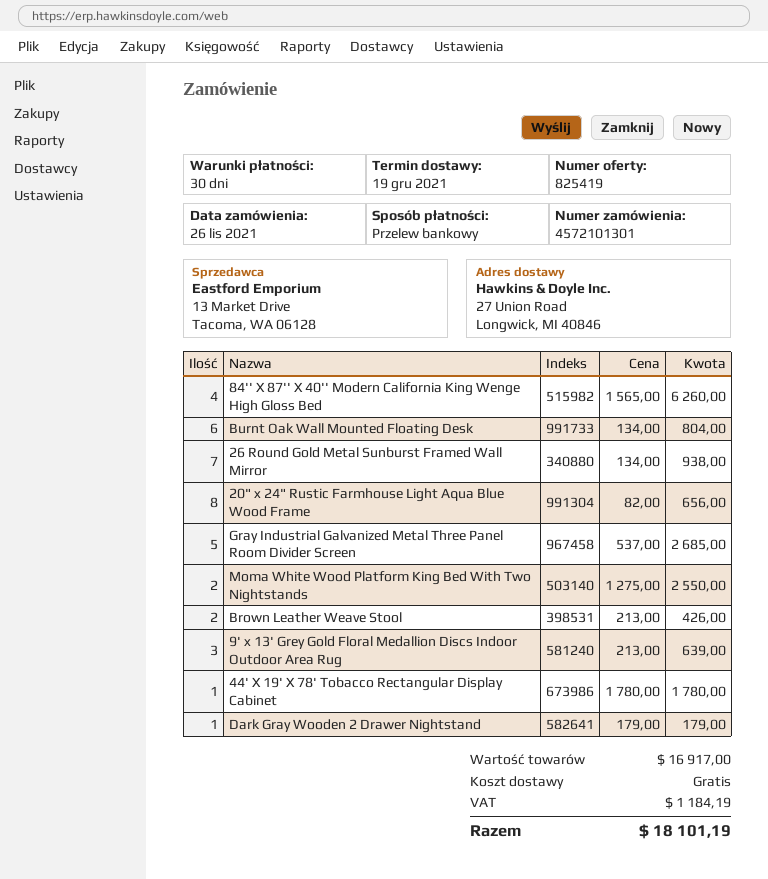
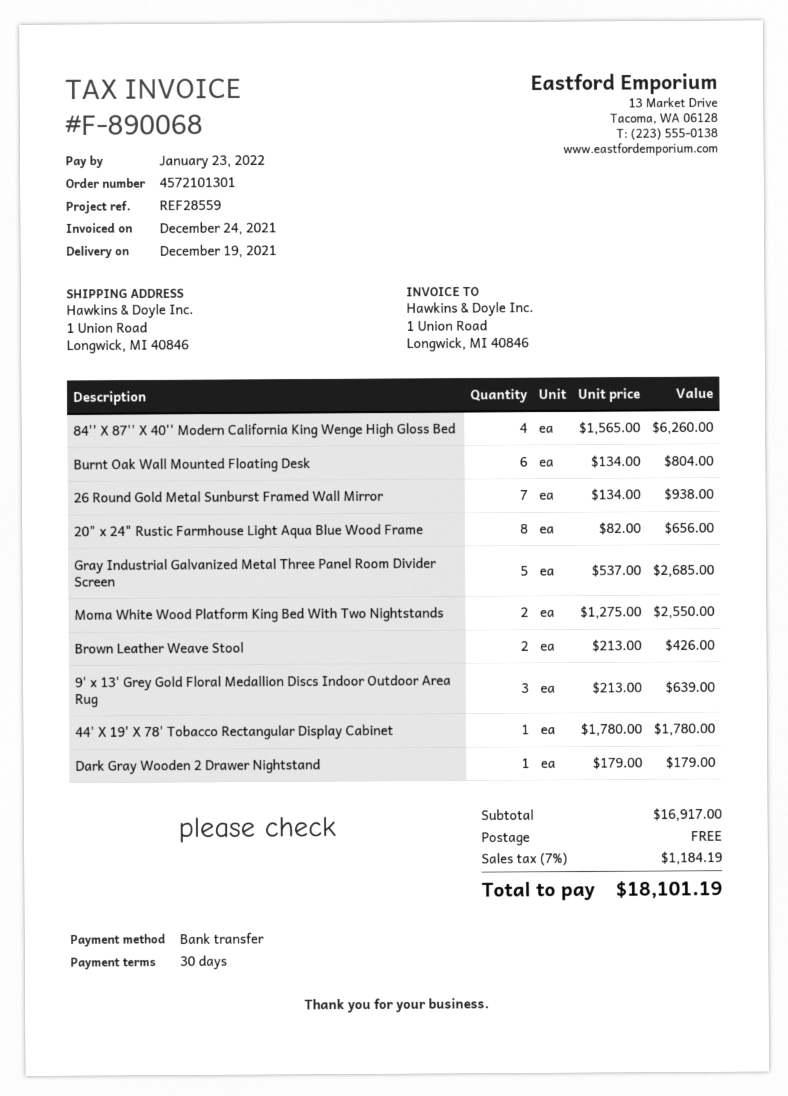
ship to: 27 Union Road, Longwick, MI 40846 -> 1 Union Road, Longwick, MI 40846

